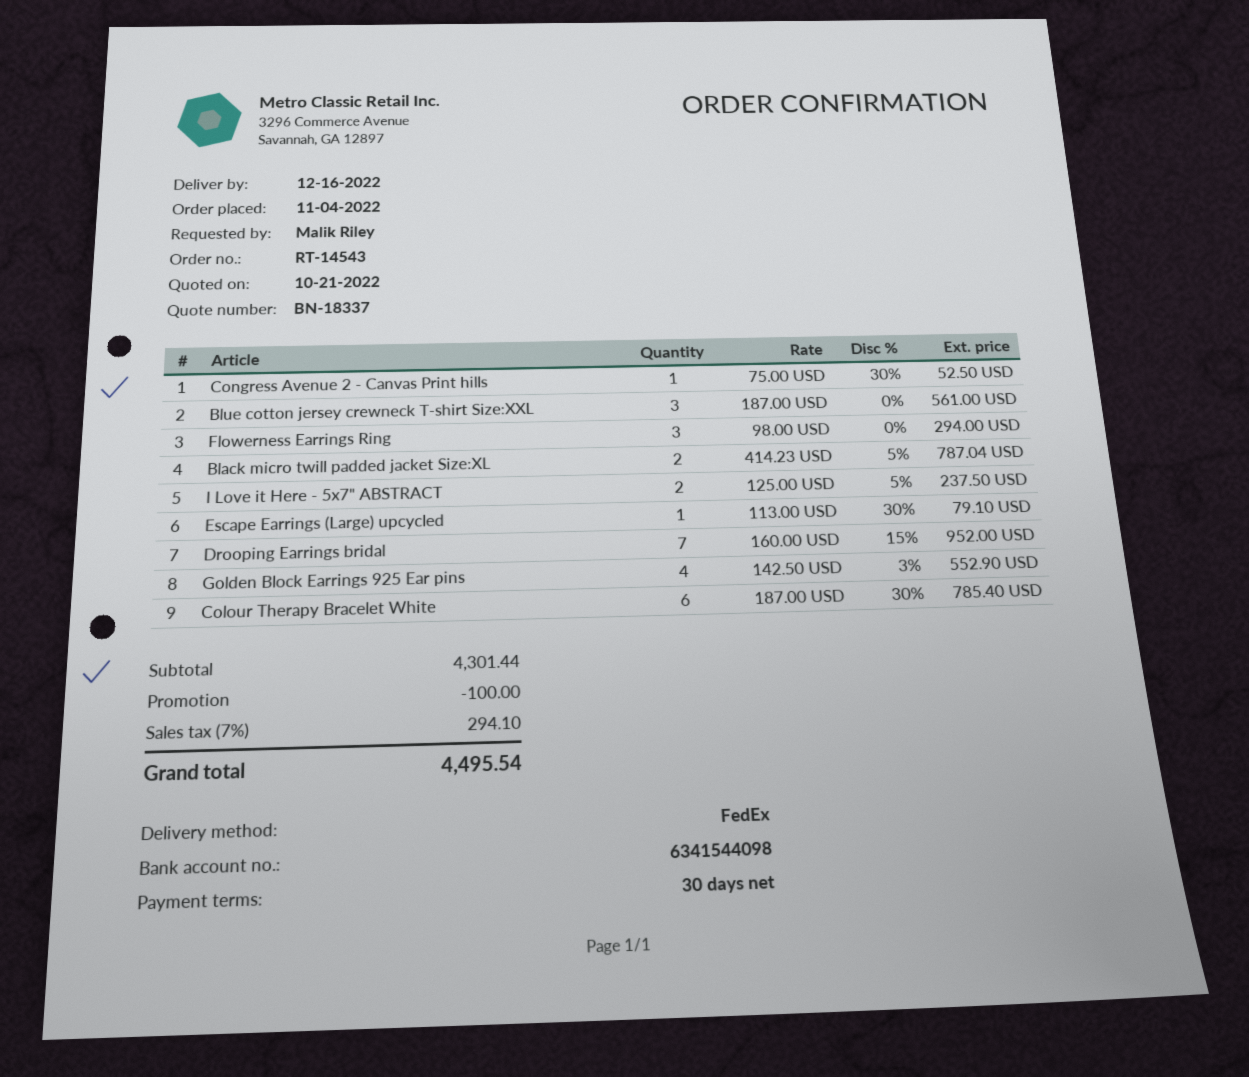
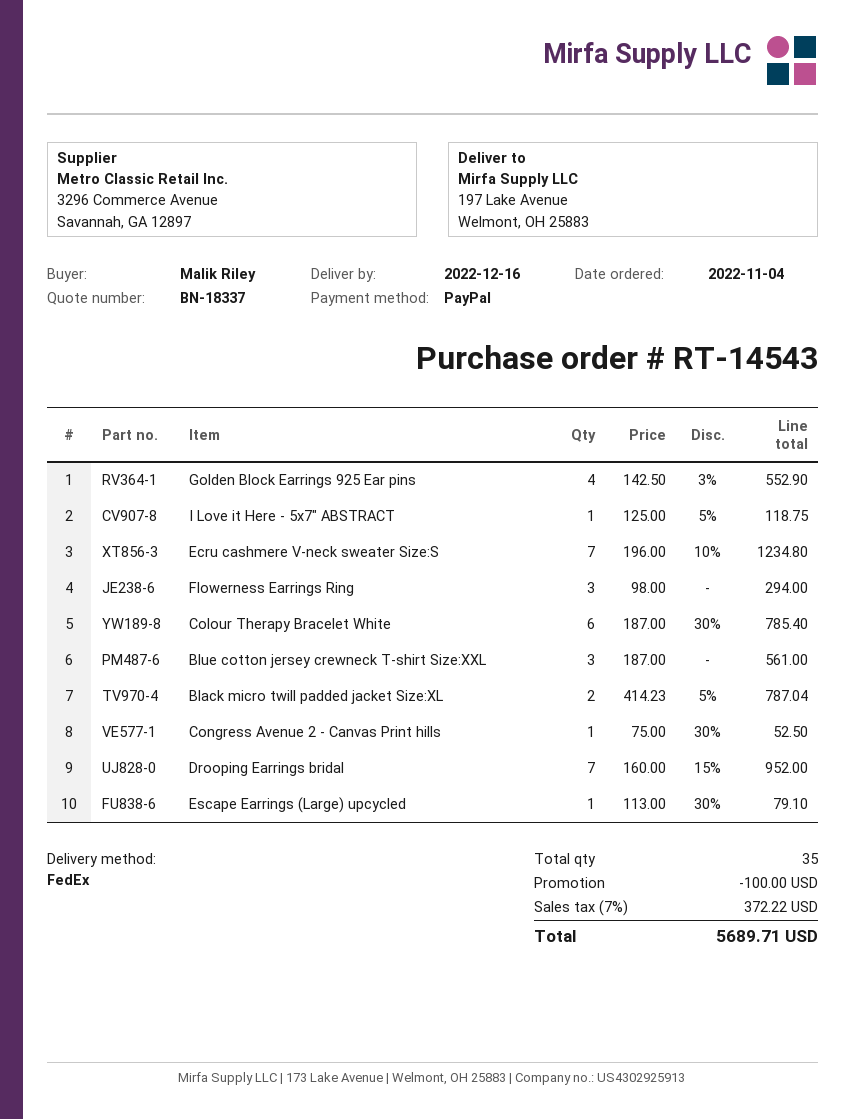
I Love it Here - 5x7" ABSTRACT: 2 x 125.00 - 5% = 237.50 -> 1 x 125.00 - 5% = 118.75
Ecru cashmere V-neck sweater Size:S: none -> 7 x 196.00 - 10% = 1234.80
tax: 7% = 294.10 -> 7% = 372.22
total: 4495.54 -> 5689.71

